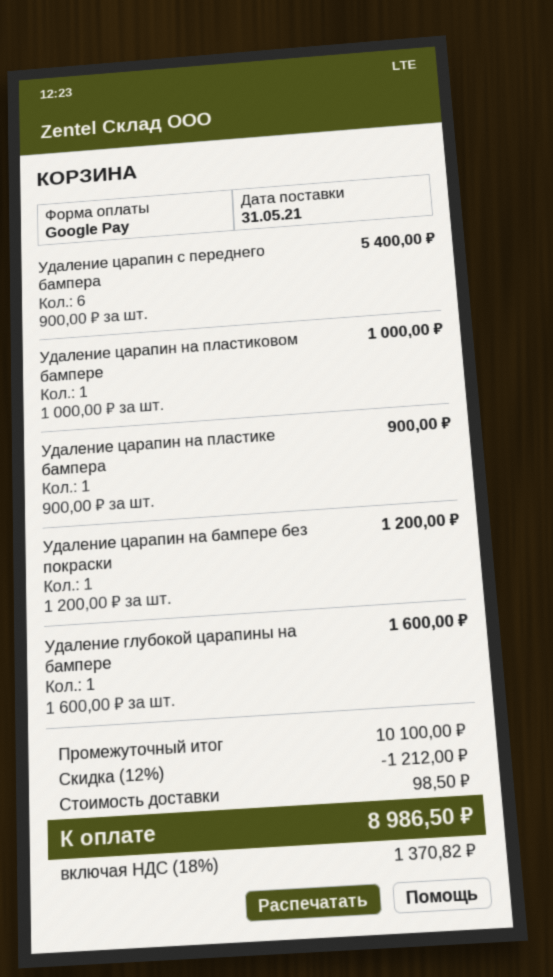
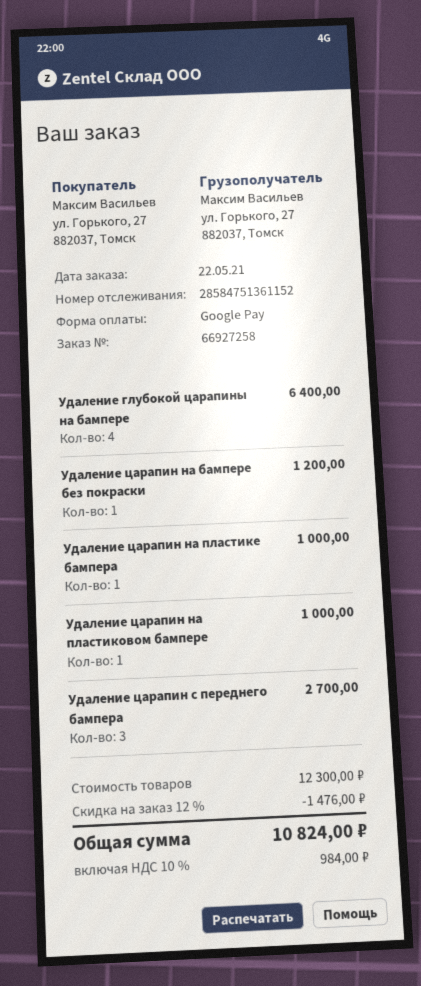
Удаление царапин с переднего бампера: 6 for 5400.00 -> 3 for 2700.00
Удаление царапин на пластике бампера: 1 for 900.00 -> 1 for 1000.00
Удаление глубокой царапины на бампере: 1 for 1600.00 -> 4 for 6400.00
subtotal: 10100.00 -> 12300.00
discount: 12% = 1212.00 -> 12% = 1476.00
shipping: 98.50 -> none
tax: 18% = 1370.82 -> 10% = 984.00
total: 8986.50 -> 10824.00

